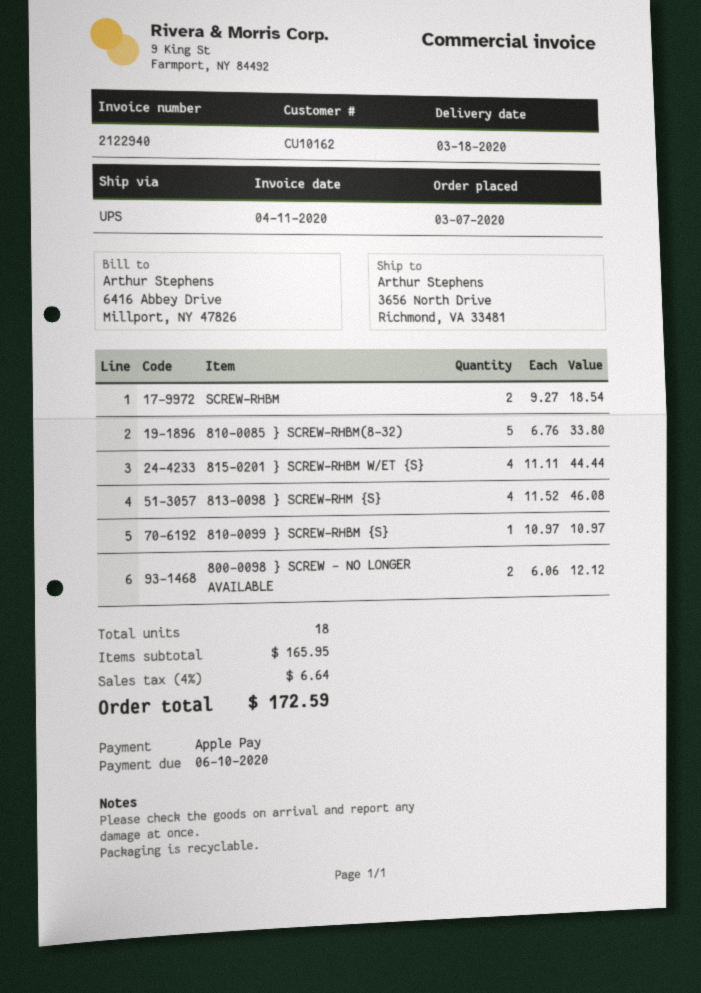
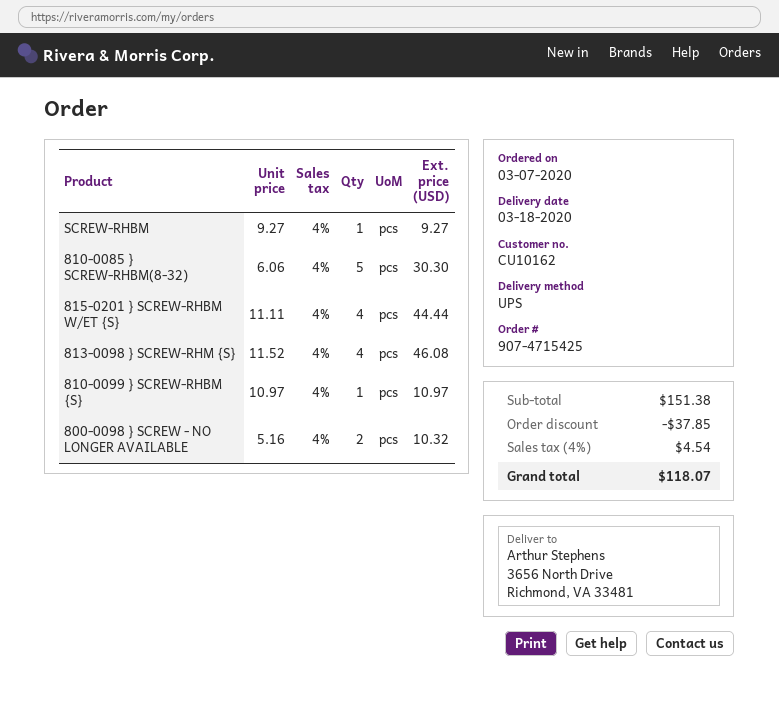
SCREW-RHBM: 2 x 9.27 = 18.54 -> 1 x 9.27 = 9.27
810-0085 } SCREW-RHBM(8-32): 5 x 6.76 = 33.80 -> 5 x 6.06 = 30.30
800-0098 } SCREW - NO LONGER AVAILABLE: 2 x 6.06 = 12.12 -> 2 x 5.16 = 10.32
subtotal: 165.95 -> 151.38
discount: none -> 37.85
tax: 4% = 6.64 -> 4% = 4.54
total: 172.59 -> 118.07

